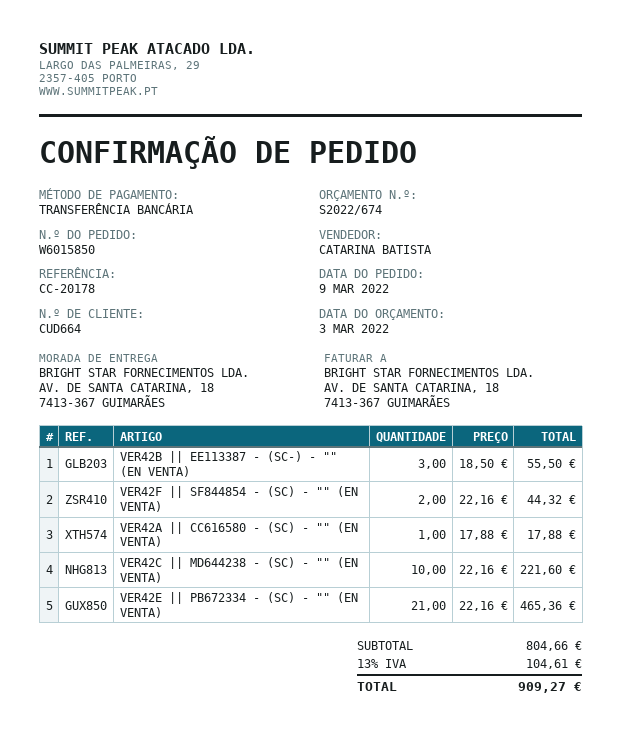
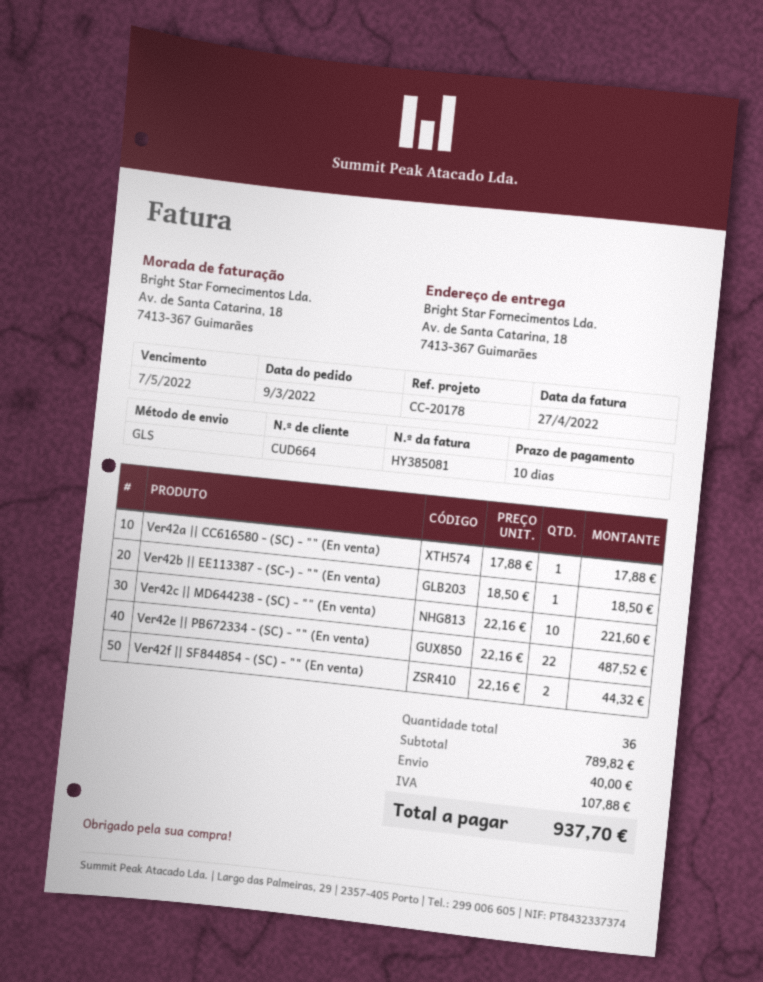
VER42B || EE113387 - (SC-) - "" (EN VENTA): 3 x 18.50 = 55.50 -> 1 x 18.50 = 18.50
VER42E || PB672334 - (SC) - "" (EN VENTA): 21 x 22.16 = 465.36 -> 22 x 22.16 = 487.52
subtotal: 804.66 -> 789.82
shipping: none -> 40.00
tax: 104.61 -> 107.88
total: 909.27 -> 937.70

